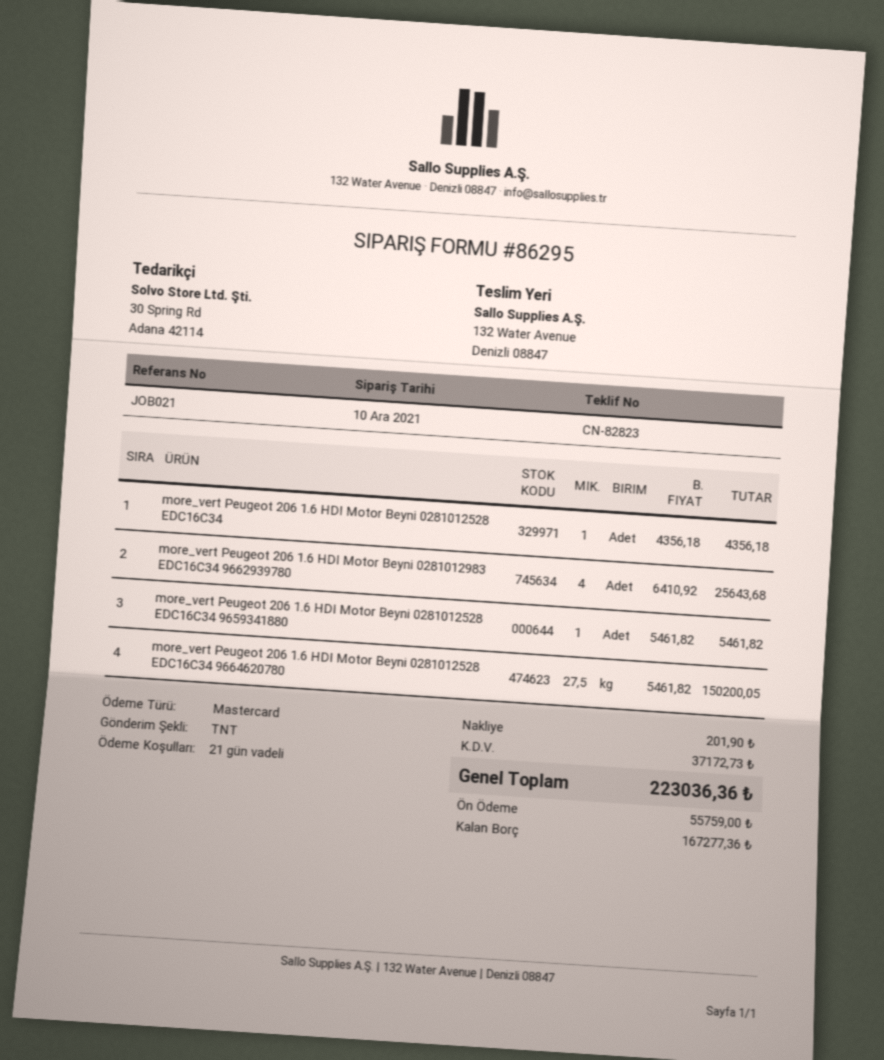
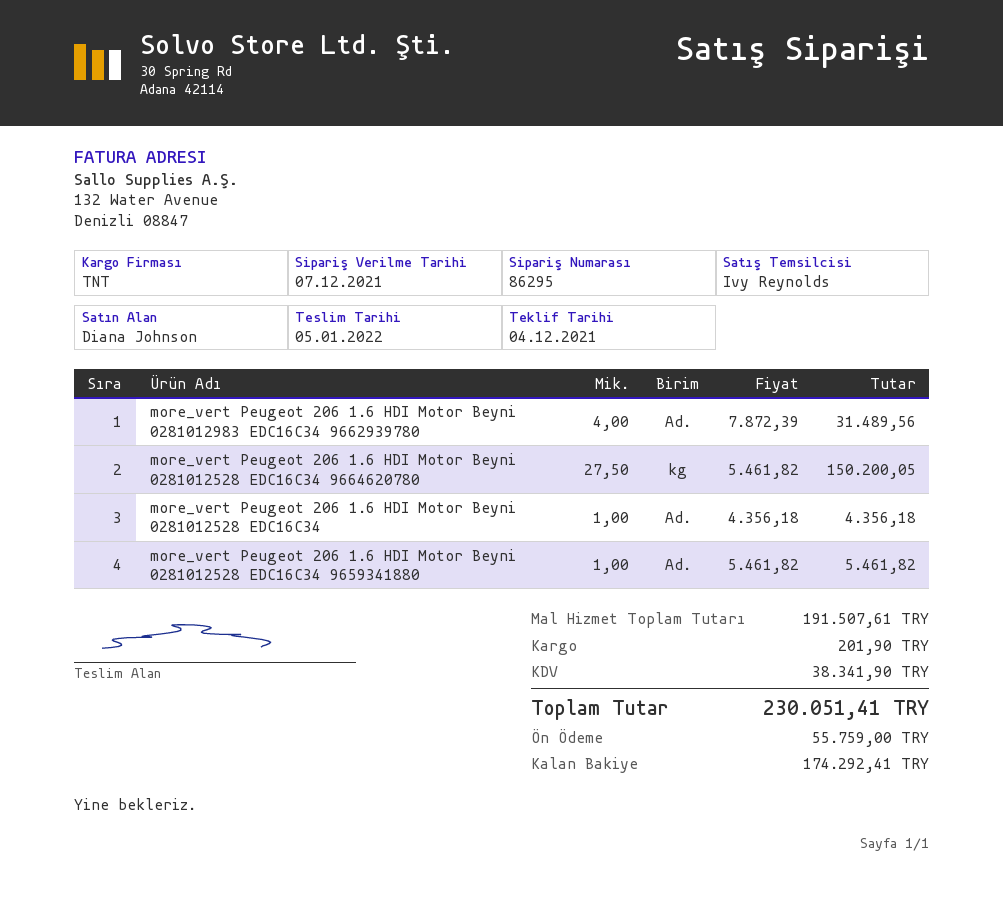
order date: 2021-12-10 -> 2021-12-07
more_vert Peugeot 206 1.6 HDI Motor Beyni 0281012983 EDC16C34 9662939780: 4 x 6410.92 = 25643.68 -> 4 x 7872.39 = 31489.56
tax: 37172.73 -> 38341.90
total: 223036.36 -> 230051.41
balance: 167277.36 -> 174292.41

